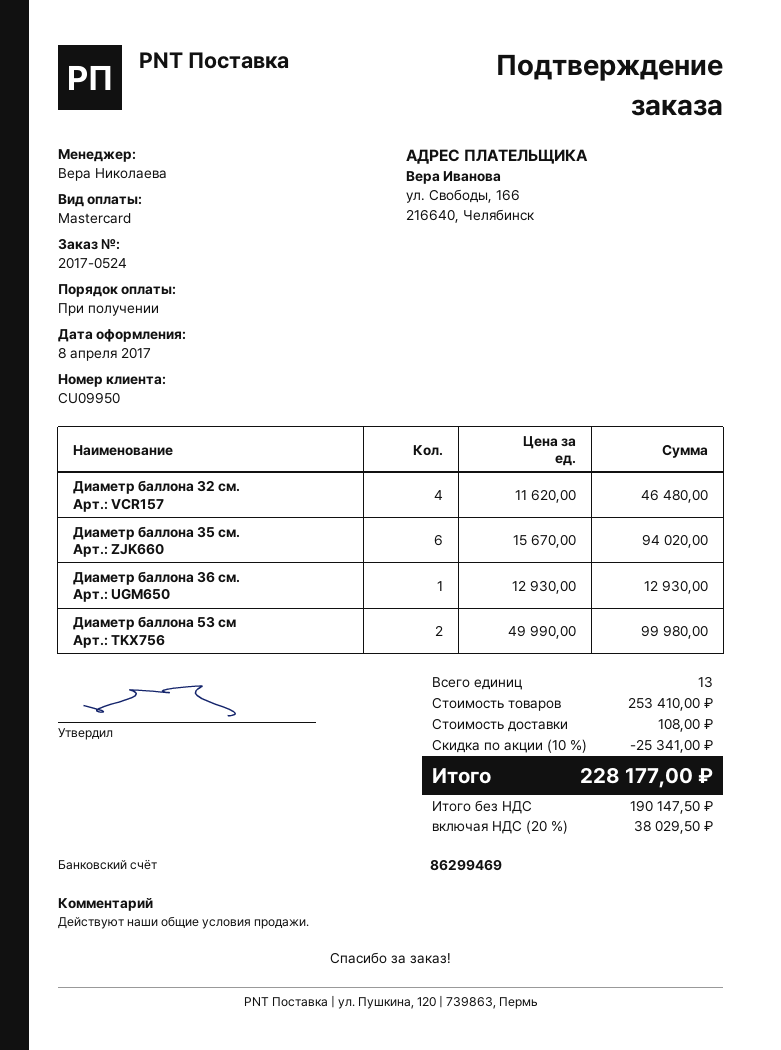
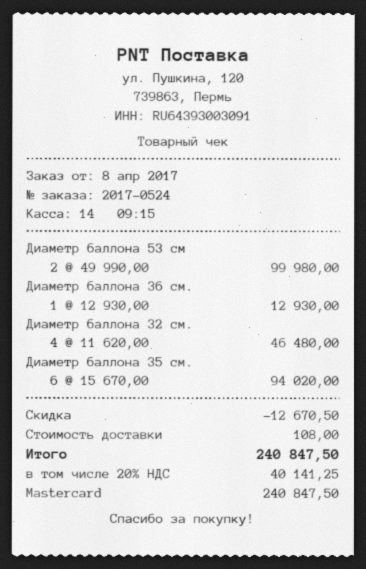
discount: 25341.00 -> 12670.50
tax: 20% = 38029.50 -> 20% = 40141.25
total: 228177.00 -> 240847.50

